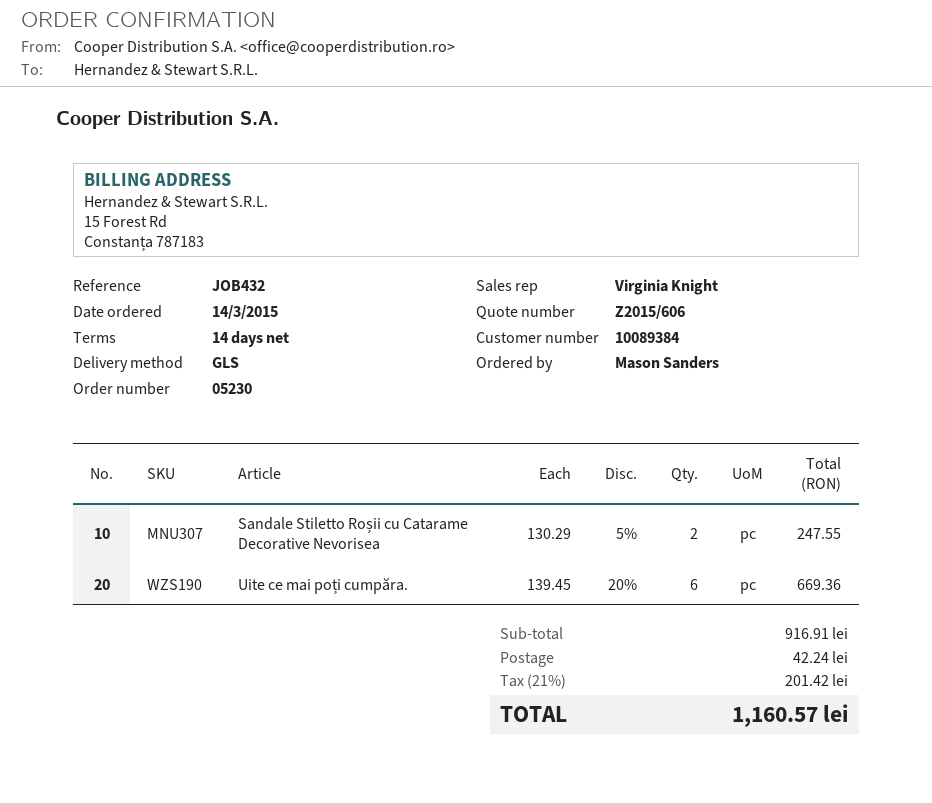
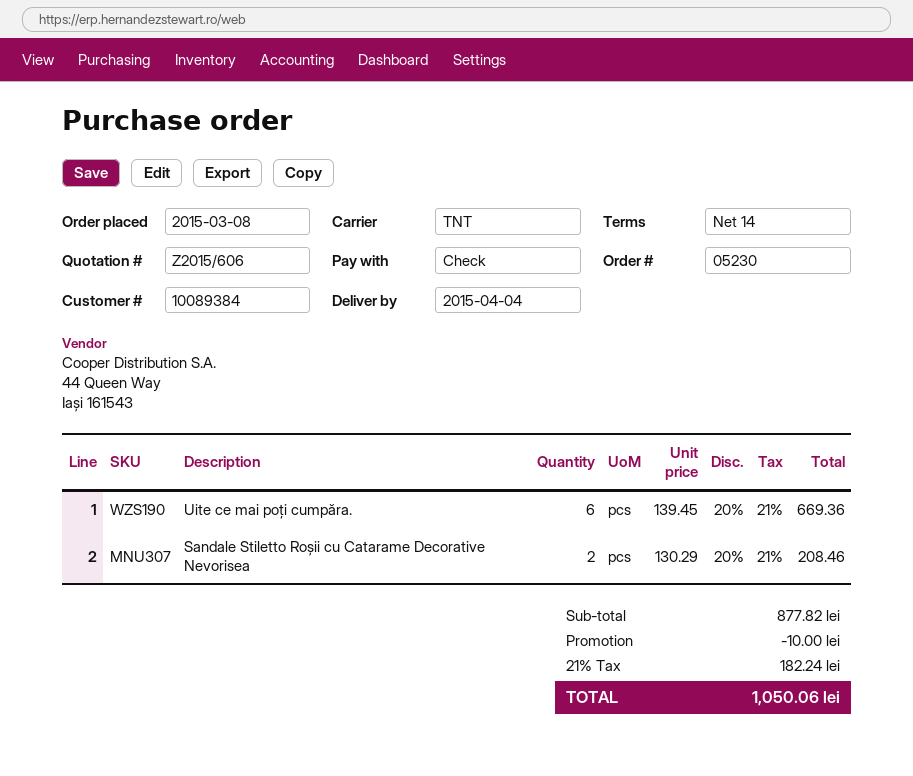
order date: 2015-03-14 -> 2015-03-08
shipping method: GLS -> TNT
Sandale Stiletto Roșii cu Catarame Decorative Nevorisea: 2 x 130.29 - 5% = 247.55 -> 2 x 130.29 - 20% = 208.46
subtotal: 916.91 -> 877.82
discount: none -> 10.00
shipping: 42.24 -> none
tax: 21% = 201.42 -> 21% = 182.24
total: 1160.57 -> 1050.06

